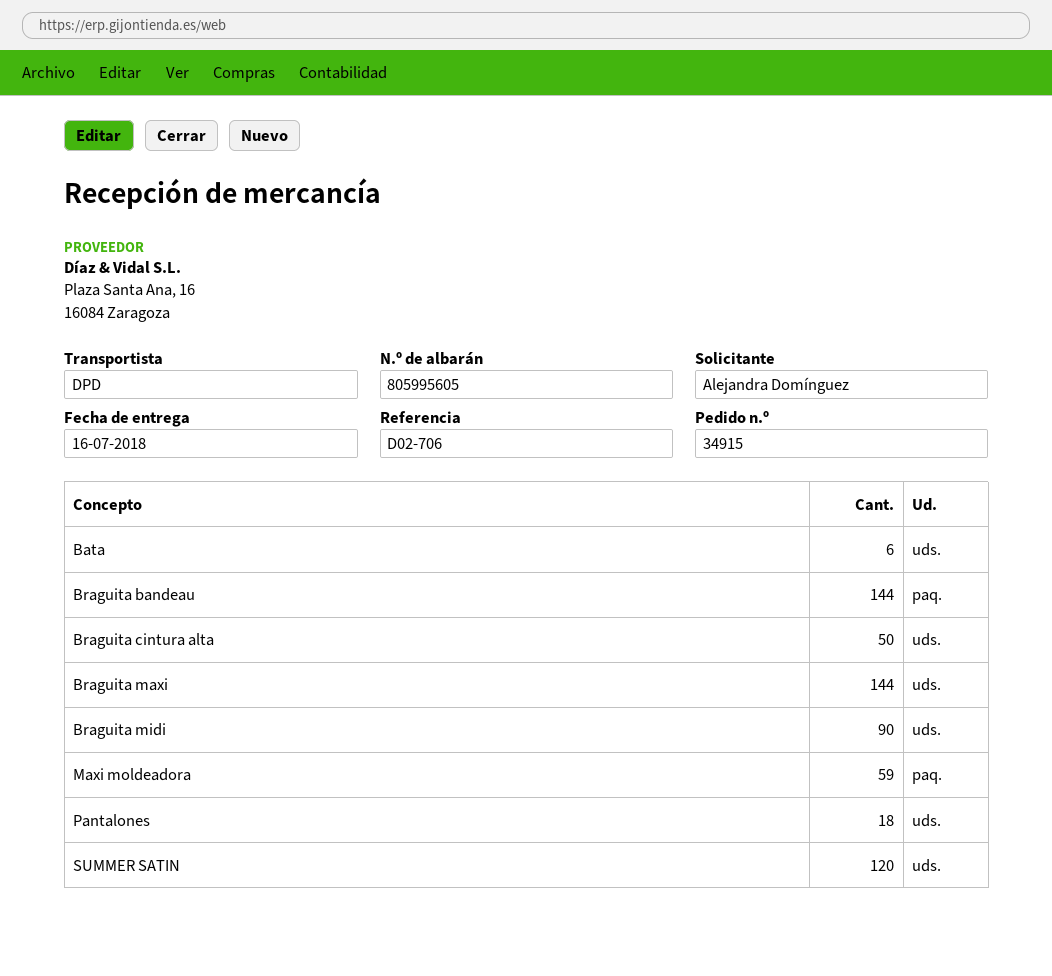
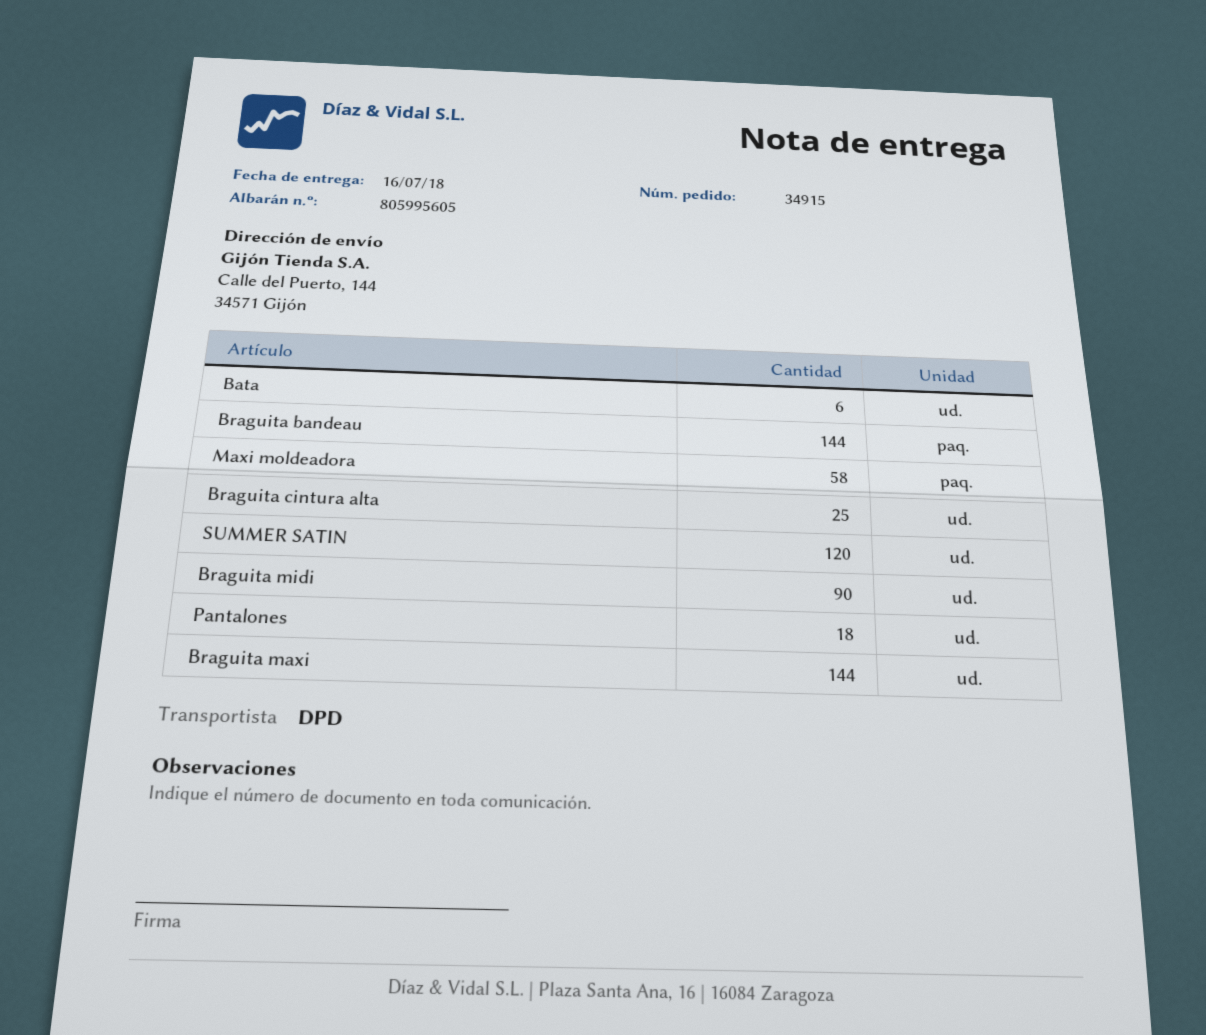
Braguita cintura alta: 50 -> 25
Maxi moldeadora: 59 -> 58

